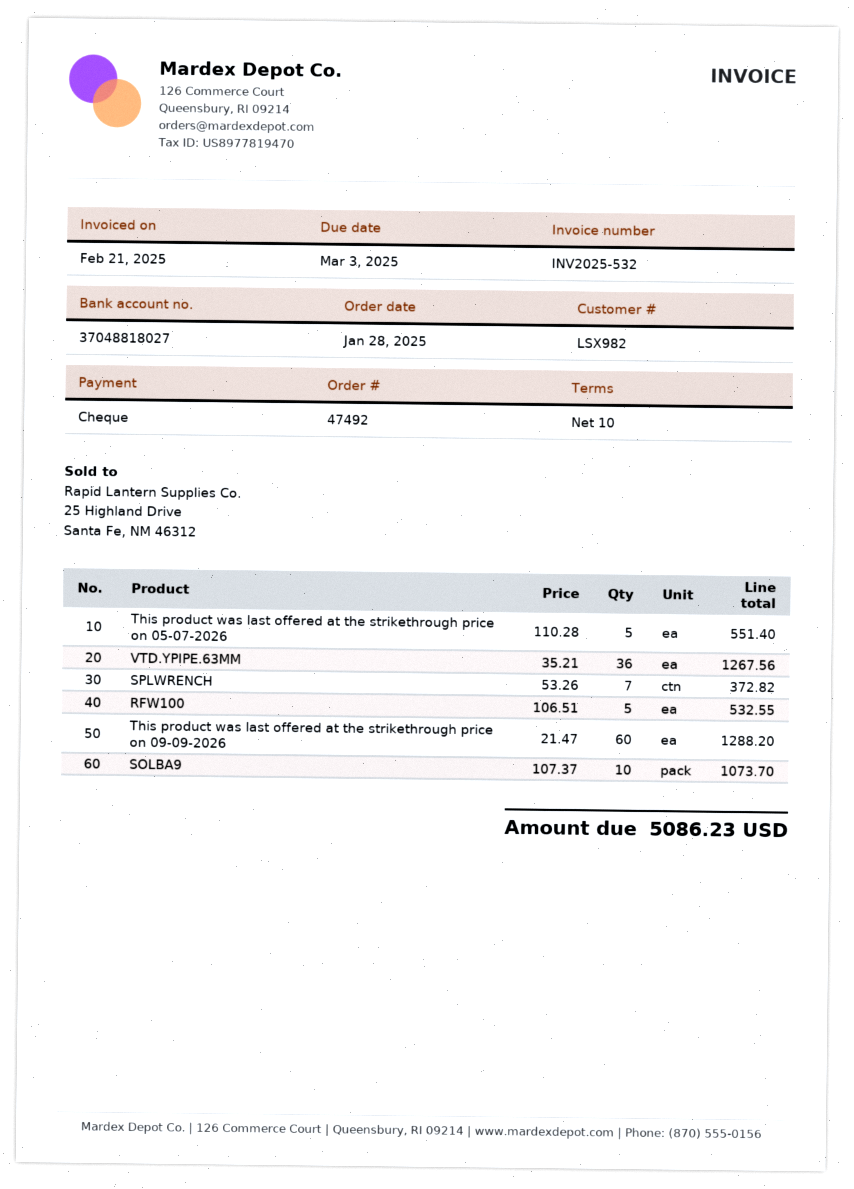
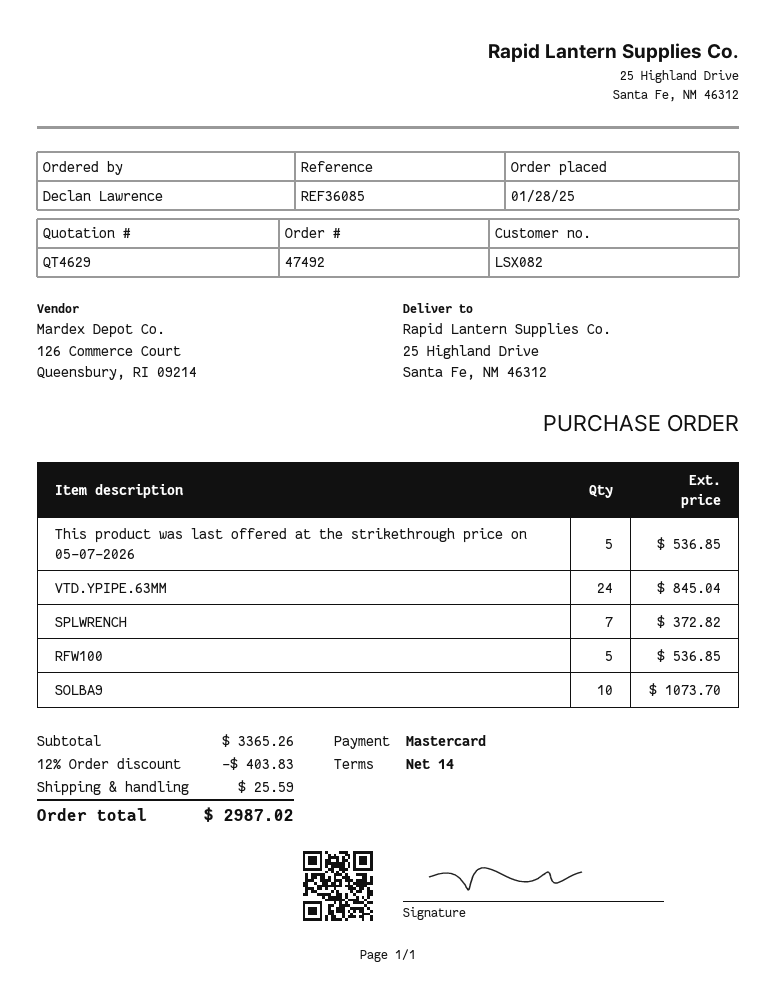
payment terms: 10 days -> 14 days
customer number: LSX982 -> LSX082
payment method: cheque -> Mastercard
This product was last offered at the strikethrough price on 05-07-2026: 5 for 551.40 -> 5 for 536.85
VTD.YPIPE.63MM: 36 for 1267.56 -> 24 for 845.04
RFW100: 5 for 532.55 -> 5 for 536.85
This product was last offered at the strikethrough price on 09-09-2026: 60 for 1288.20 -> none
discount: none -> 12% = 403.83
shipping: none -> 25.59
total: 5086.23 -> 2987.02

